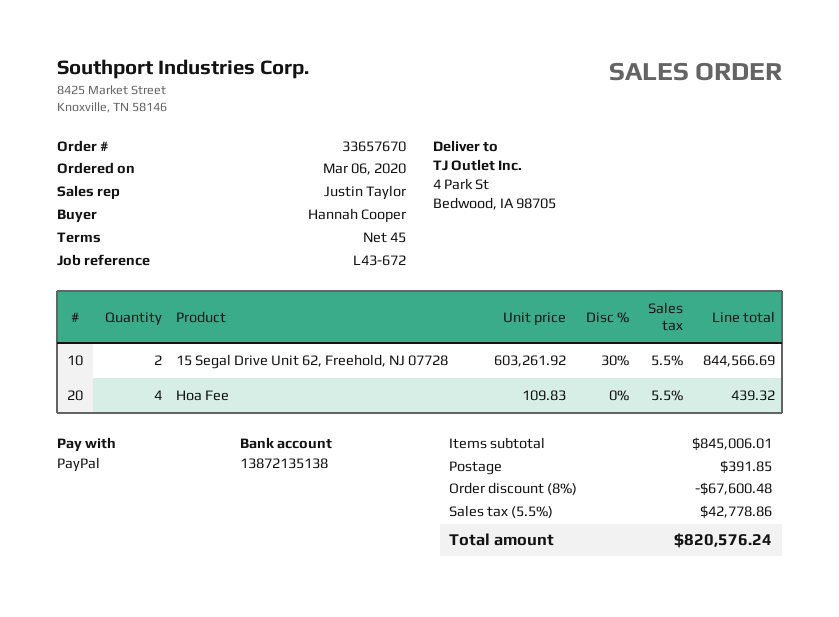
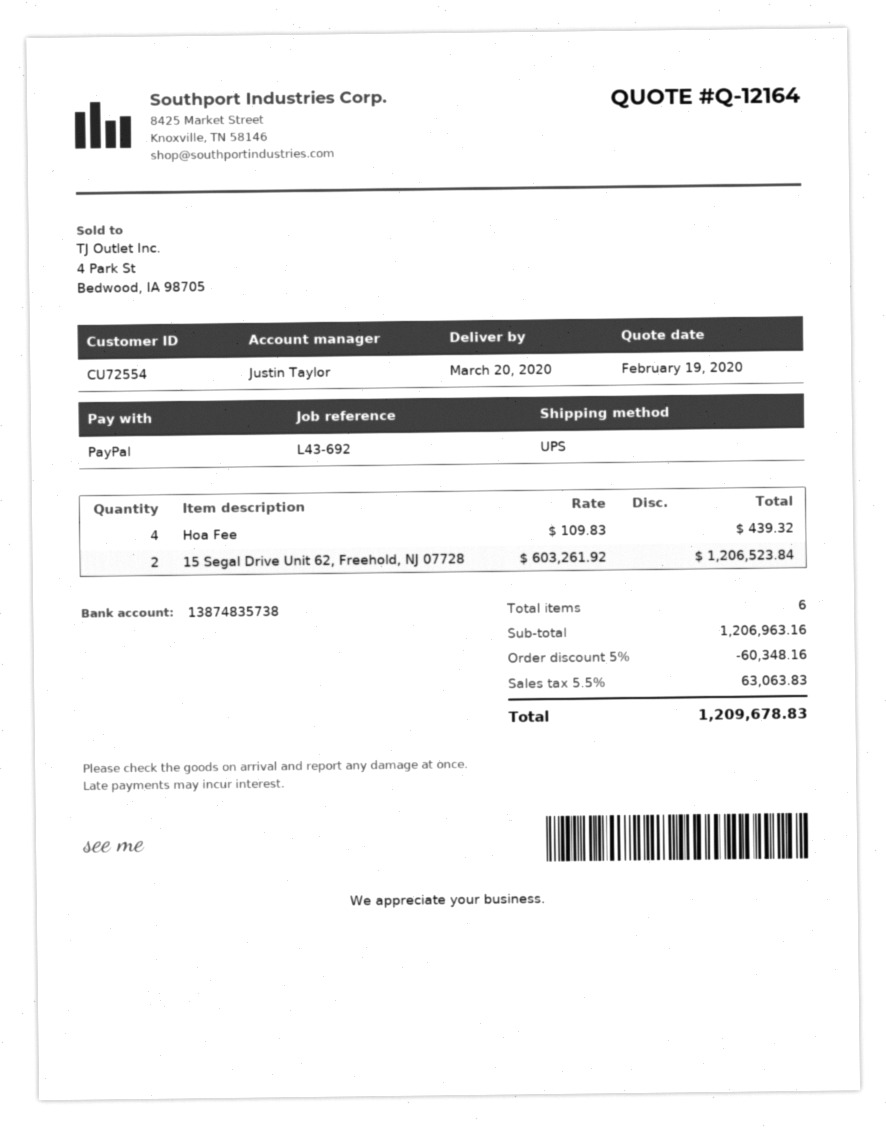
reference: L43-672 -> L43-692
bank account: 13872135138 -> 13874835738
15 Segal Drive Unit 62, Freehold, NJ 07728: 2 x 603261.92 - 30% = 844566.69 -> 2 x 603261.92 = 1206523.84
subtotal: 845006.01 -> 1206963.16
discount: 8% = 67600.48 -> 5% = 60348.16
shipping: 391.85 -> none
tax: 5.5% = 42778.86 -> 5.5% = 63063.83
total: 820576.24 -> 1209678.83

